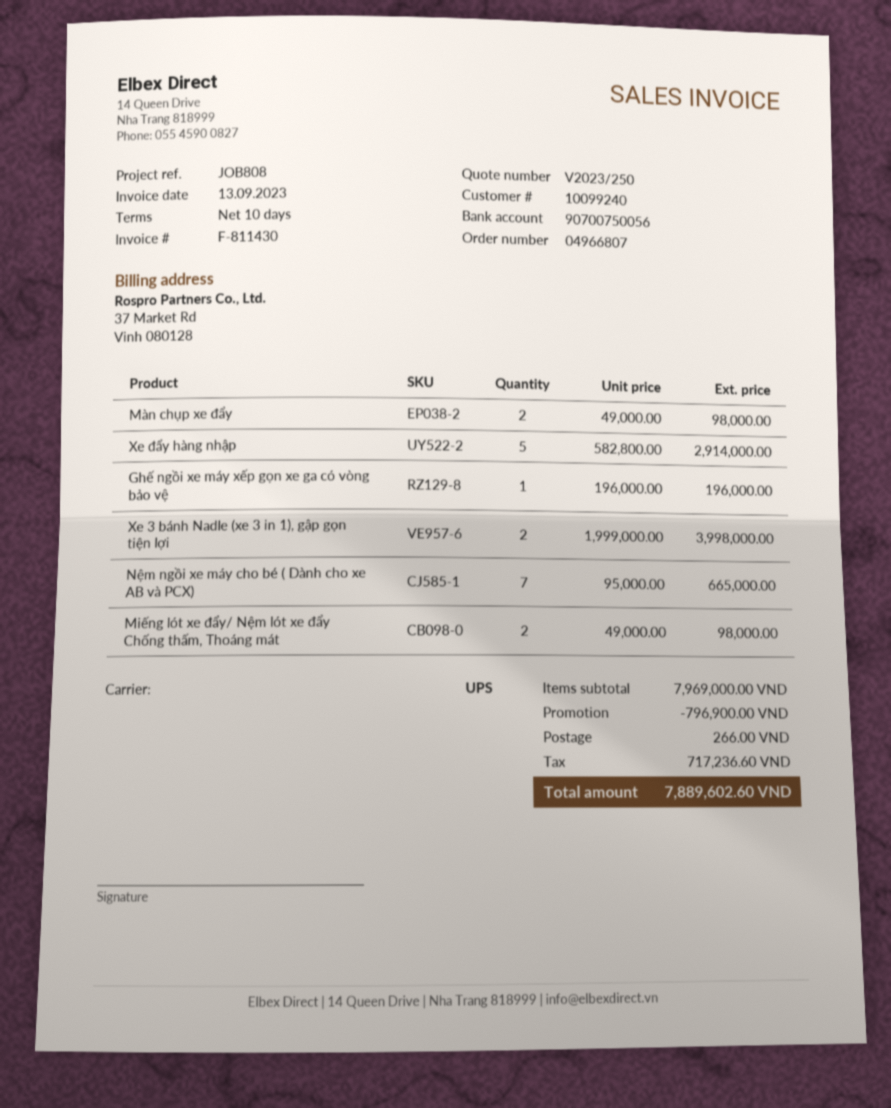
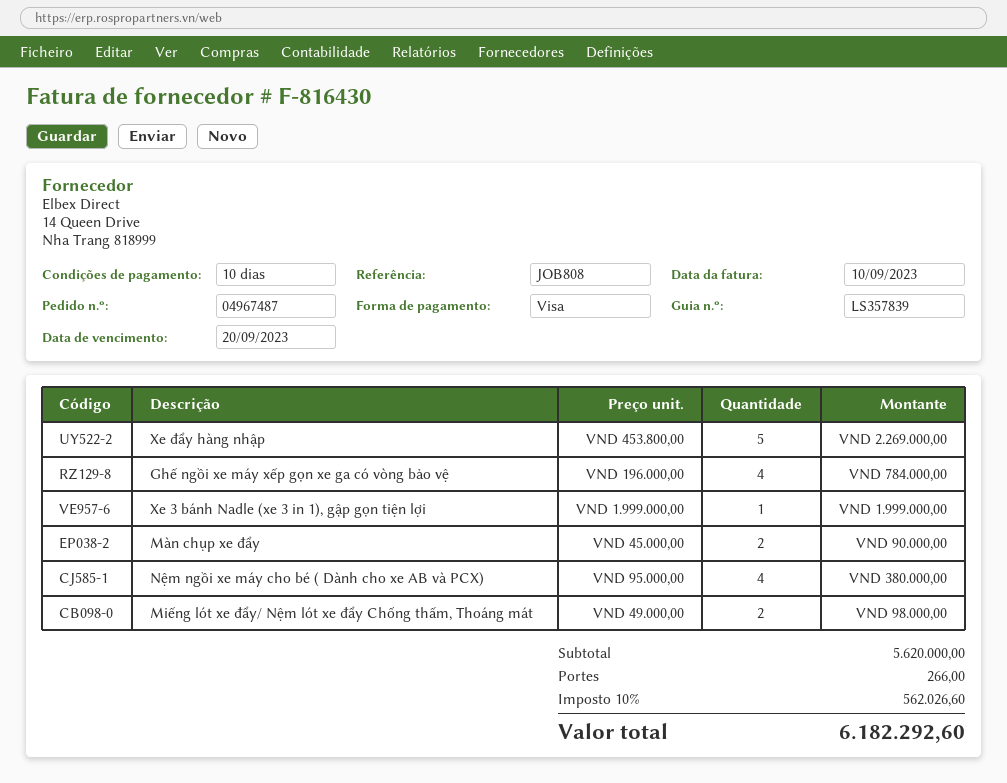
order number: 04966807 -> 04967487
invoice number: F-811430 -> F-816430
invoice date: 2023-09-13 -> 2023-09-10
Màn chụp xe đẩy: 2 x 49000.00 = 98000.00 -> 2 x 45000.00 = 90000.00
Xe đẩy hàng nhập: 5 x 582800.00 = 2914000.00 -> 5 x 453800.00 = 2269000.00
Ghế ngồi xe máy xếp gọn xe ga có vòng bảo vệ: 1 x 196000.00 = 196000.00 -> 4 x 196000.00 = 784000.00
Xe 3 bánh Nadle (xe 3 in 1), gập gọn tiện lợi: 2 x 1999000.00 = 3998000.00 -> 1 x 1999000.00 = 1999000.00
Nệm ngồi xe máy cho bé ( Dành cho xe AB và PCX): 7 x 95000.00 = 665000.00 -> 4 x 95000.00 = 380000.00
subtotal: 7969000.00 -> 5620000.00
discount: 796900.00 -> none
tax: 717236.60 -> 562026.60
total: 7889602.60 -> 6182292.60

